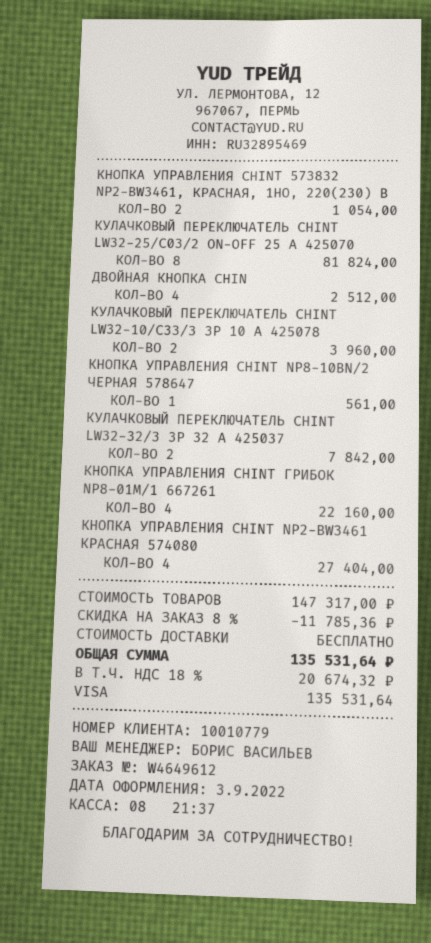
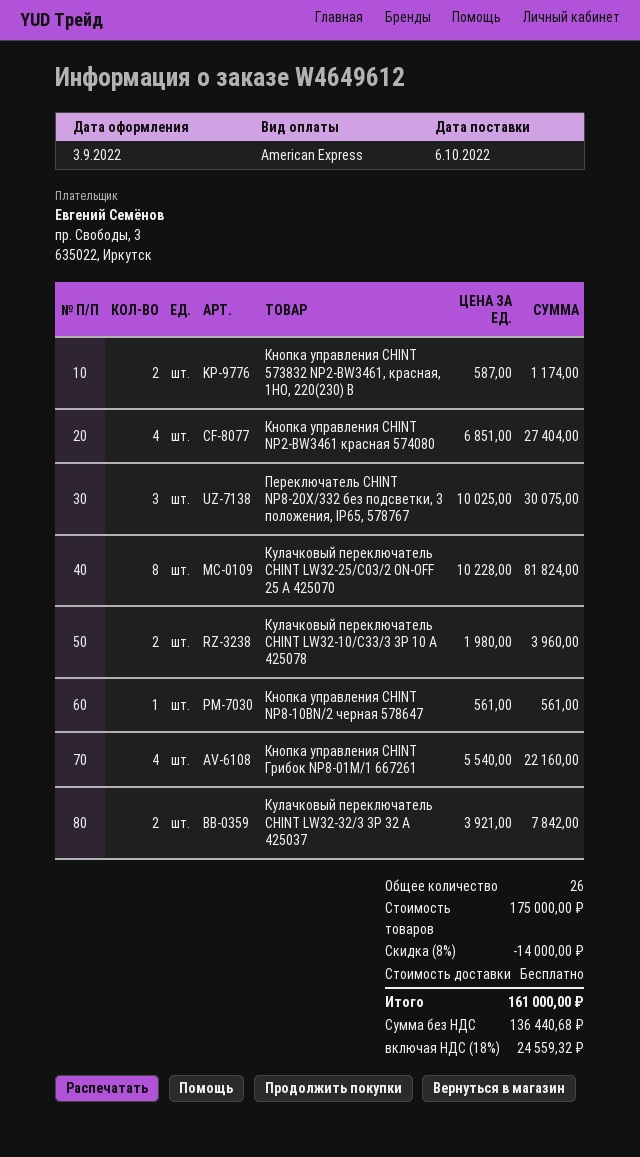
payment method: Visa -> American Express
КНОПКА УПРАВЛЕНИЯ CHINT 573832 NP2-BW3461, КРАСНАЯ, 1НО, 220(230) В: 2 for 1054.00 -> 2 for 1174.00
ДВОЙНАЯ КНОПКА CHIN: 4 for 2512.00 -> none
Переключатель CHINT NP8-20X/332 без подсветки, 3 положения, IP65, 578767: none -> 3 for 30075.00
subtotal: 147317.00 -> 175000.00
discount: 8% = 11785.36 -> 8% = 14000.00
tax: 18% = 20674.32 -> 18% = 24559.32
total: 135531.64 -> 161000.00

